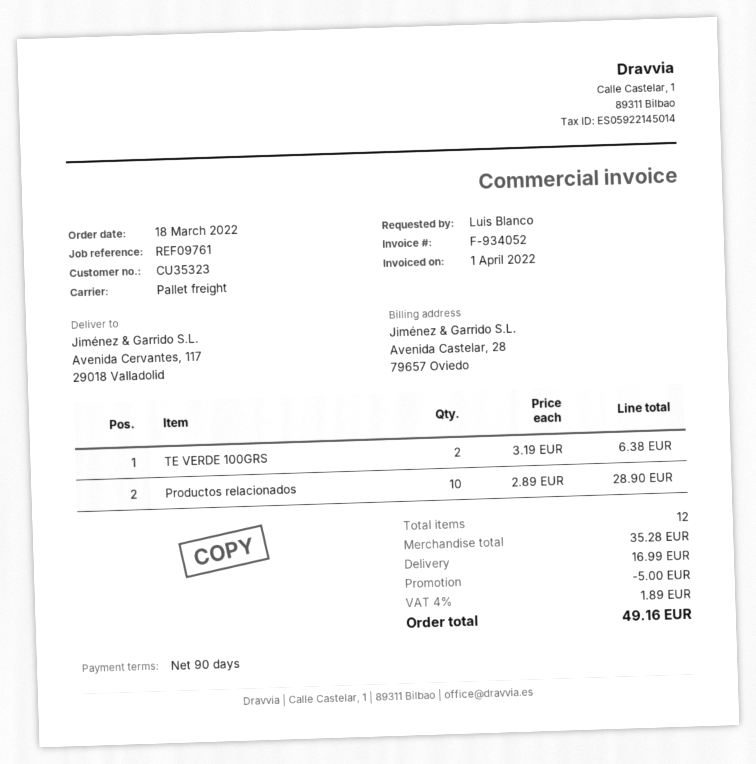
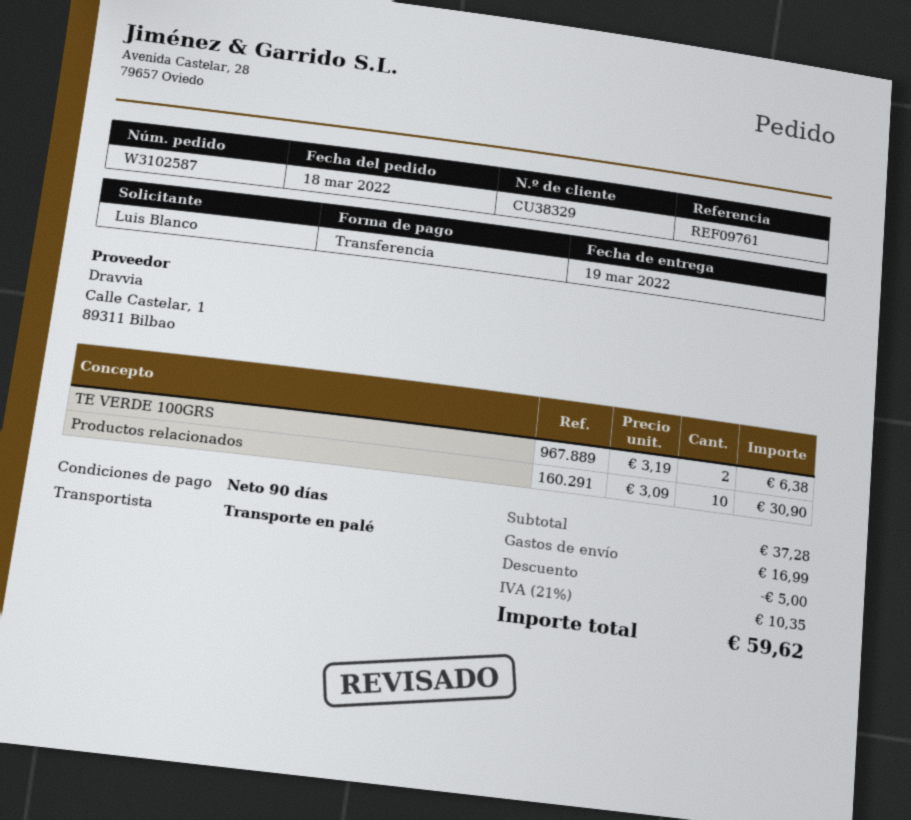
customer number: CU35323 -> CU38329
Productos relacionados: 10 x 2.89 = 28.90 -> 10 x 3.09 = 30.90
subtotal: 35.28 -> 37.28
tax: 4% = 1.89 -> 21% = 10.35
total: 49.16 -> 59.62

